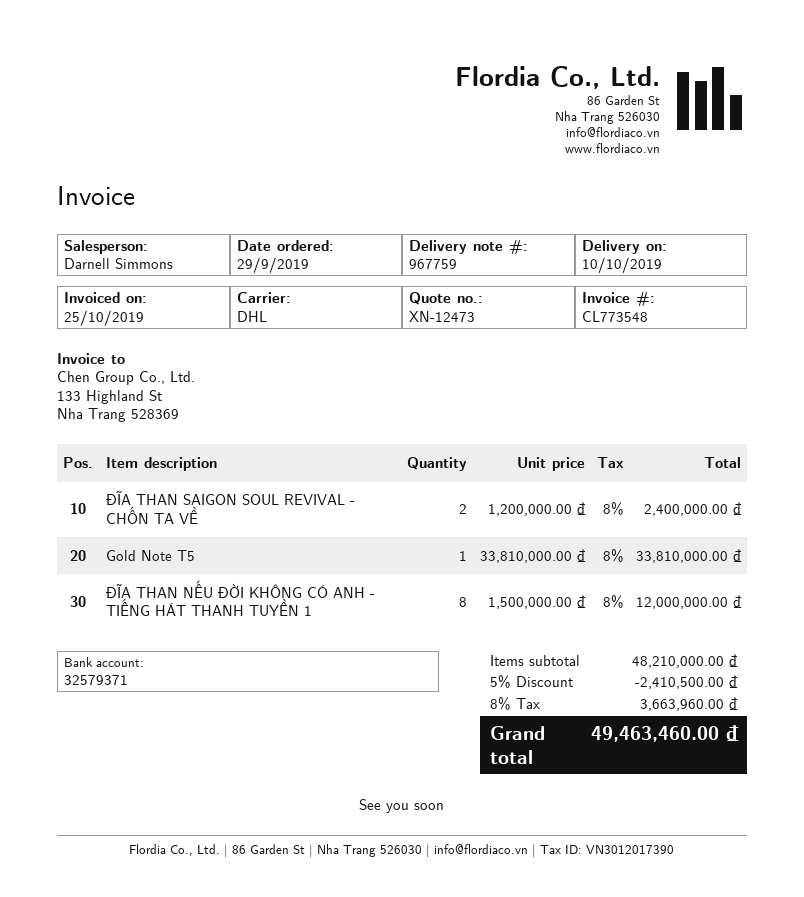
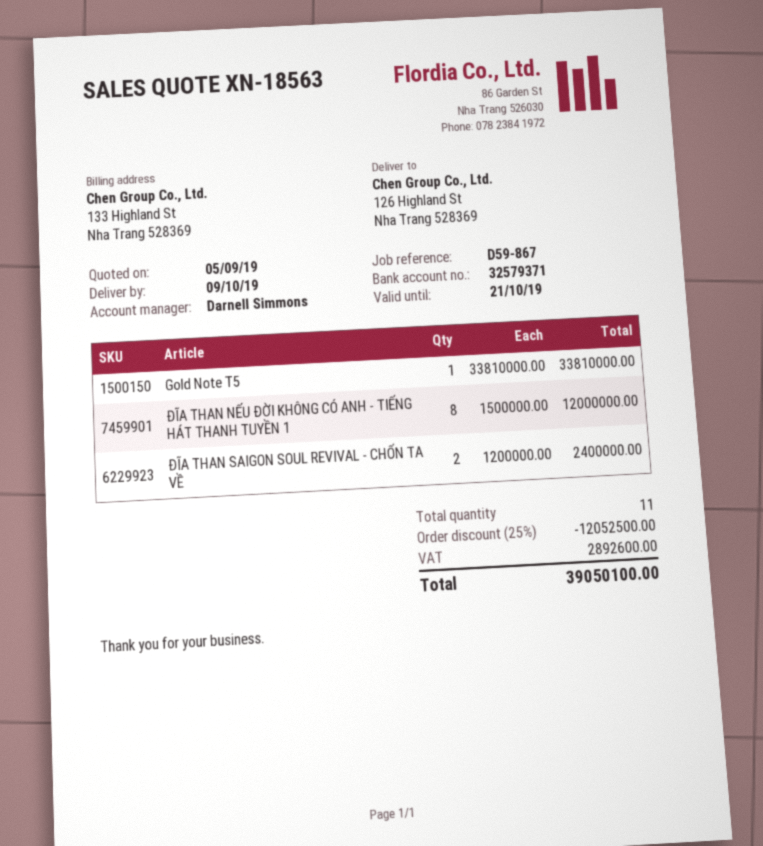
quote number: XN-12473 -> XN-18563
delivery date: 2019-10-10 -> 2019-10-09
discount: 5% = 2410500.00 -> 25% = 12052500.00
tax: 3663960.00 -> 2892600.00
total: 49463460.00 -> 39050100.00

